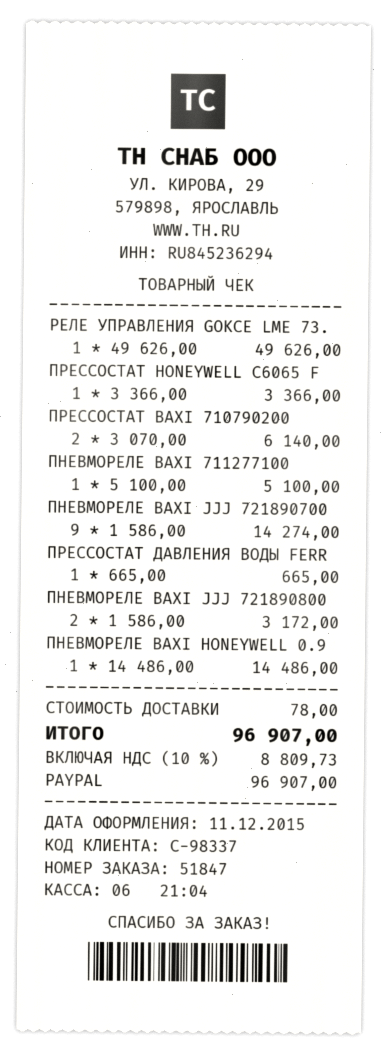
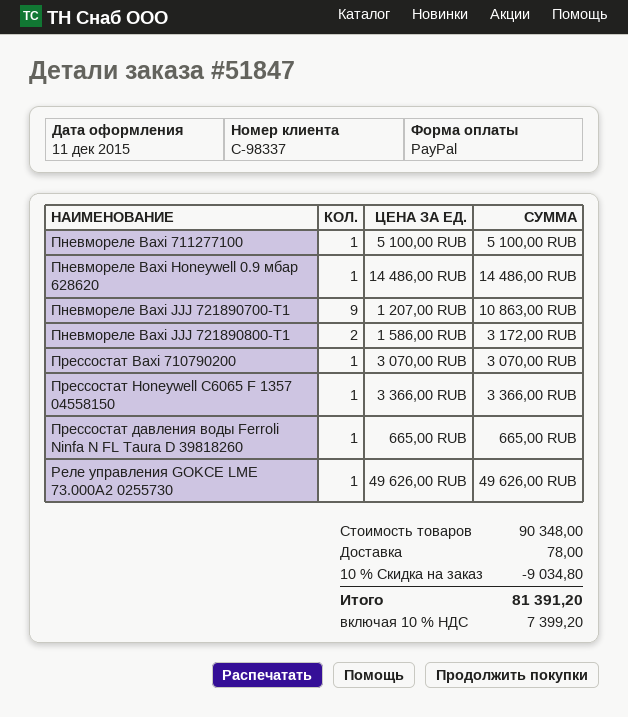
ПРЕССОСТАТ BAXI 710790200: 2 x 3070.00 = 6140.00 -> 1 x 3070.00 = 3070.00
ПНЕВМОРЕЛЕ BAXI JJJ 721890700: 9 x 1586.00 = 14274.00 -> 9 x 1207.00 = 10863.00
discount: none -> 10% = 9034.80
tax: 10% = 8809.73 -> 10% = 7399.20
total: 96907.00 -> 81391.20

